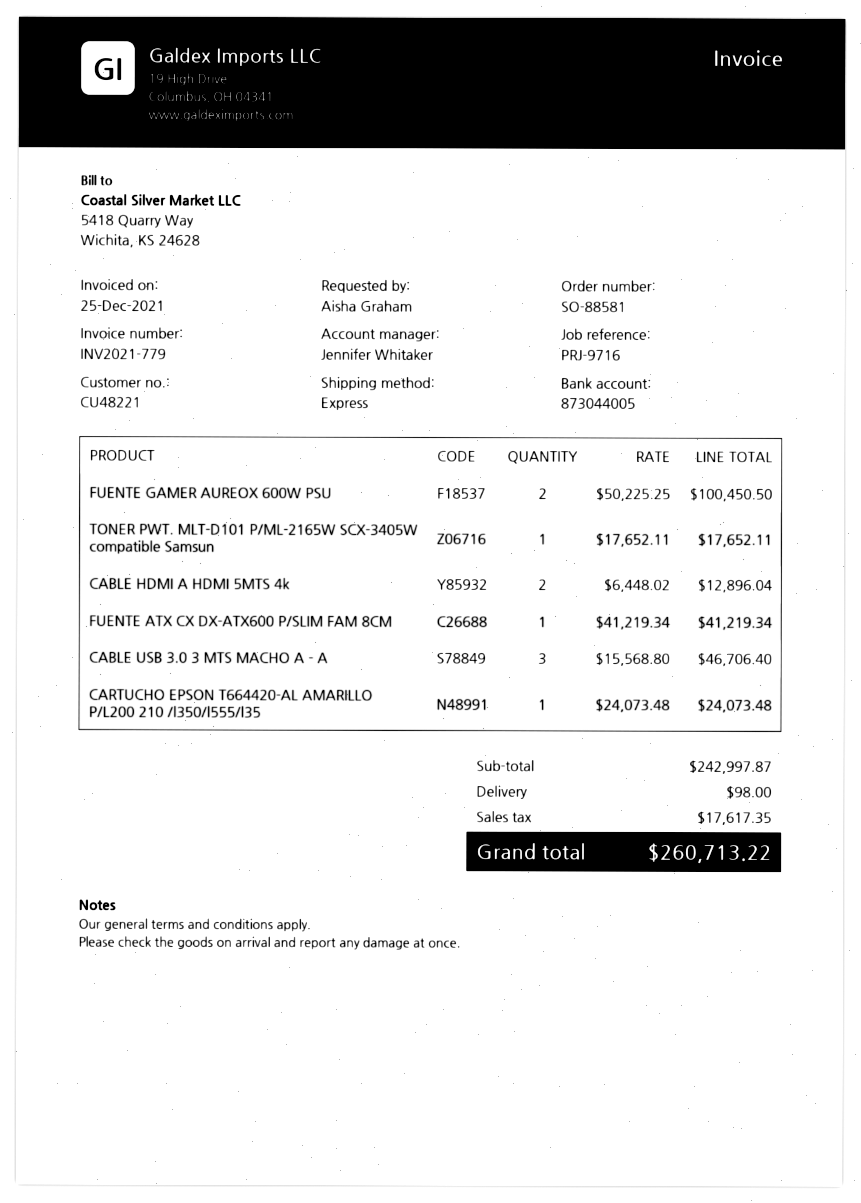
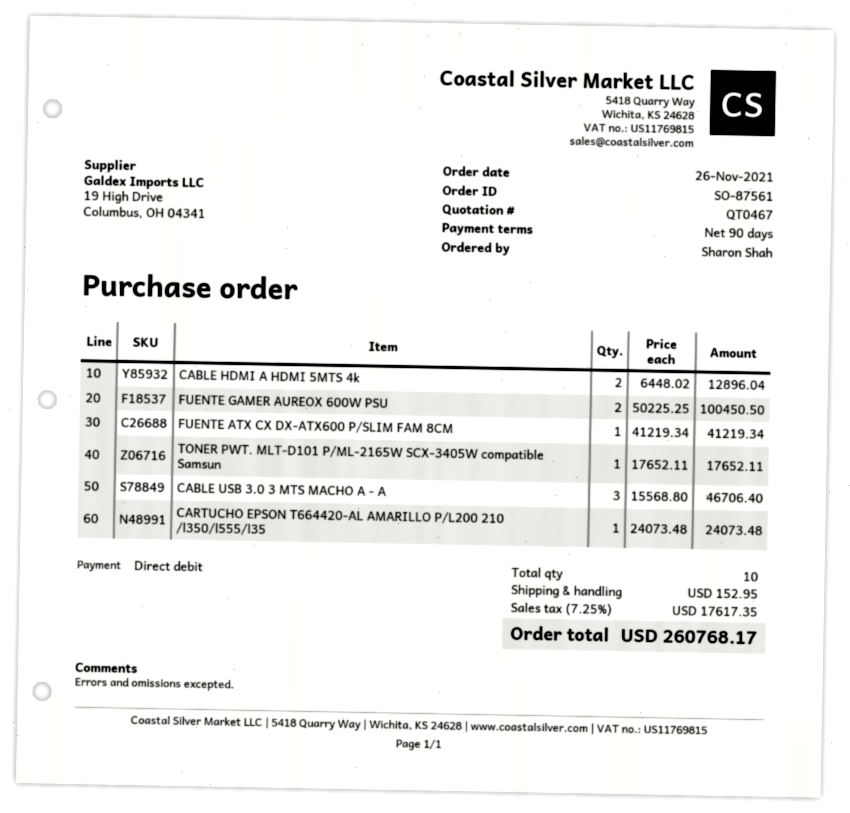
order number: SO-88581 -> SO-87561
ordered by: Aisha Graham -> Sharon Shah
shipping: 98.00 -> 152.95
total: 260713.22 -> 260768.17

